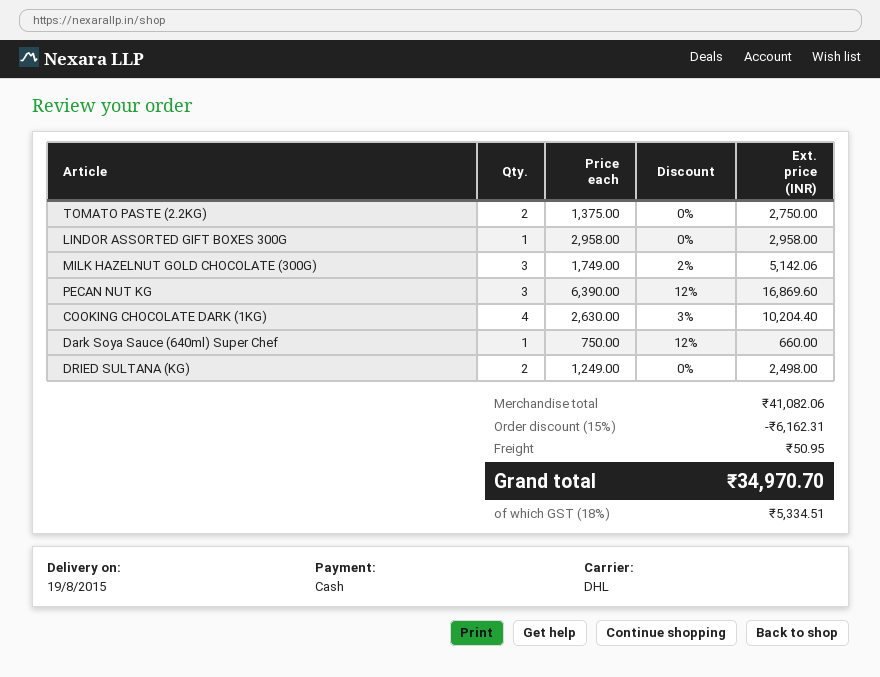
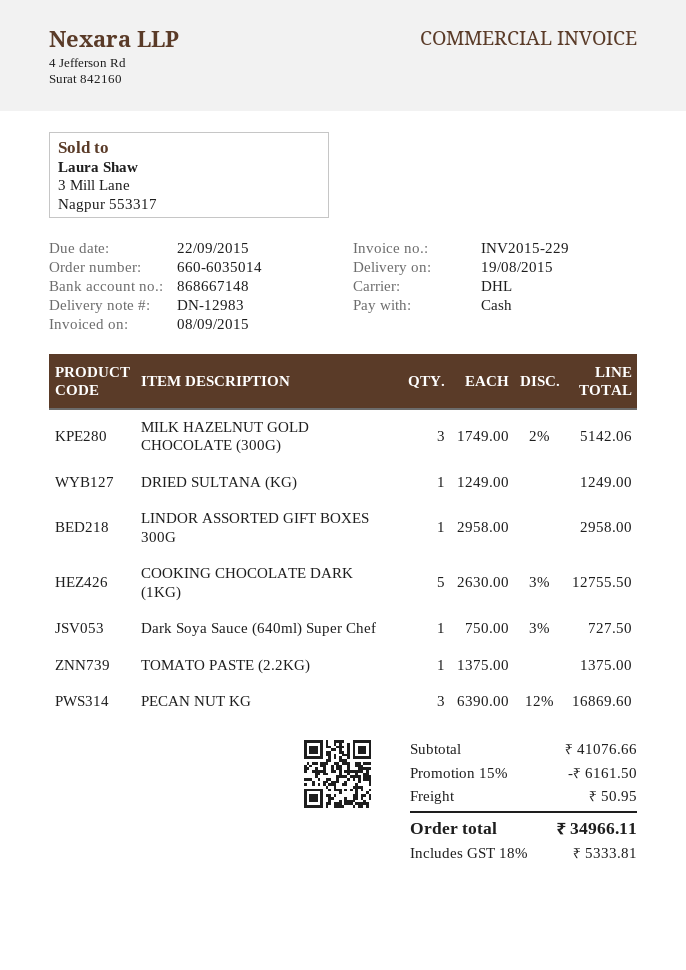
TOMATO PASTE (2.2KG): 2 x 1375.00 = 2750.00 -> 1 x 1375.00 = 1375.00
COOKING CHOCOLATE DARK (1KG): 4 x 2630.00 - 3% = 10204.40 -> 5 x 2630.00 - 3% = 12755.50
Dark Soya Sauce (640ml) Super Chef: 1 x 750.00 - 12% = 660.00 -> 1 x 750.00 - 3% = 727.50
DRIED SULTANA (KG): 2 x 1249.00 = 2498.00 -> 1 x 1249.00 = 1249.00
subtotal: 41082.06 -> 41076.66
discount: 15% = 6162.31 -> 15% = 6161.50
tax: 18% = 5334.51 -> 18% = 5333.81
total: 34970.70 -> 34966.11

